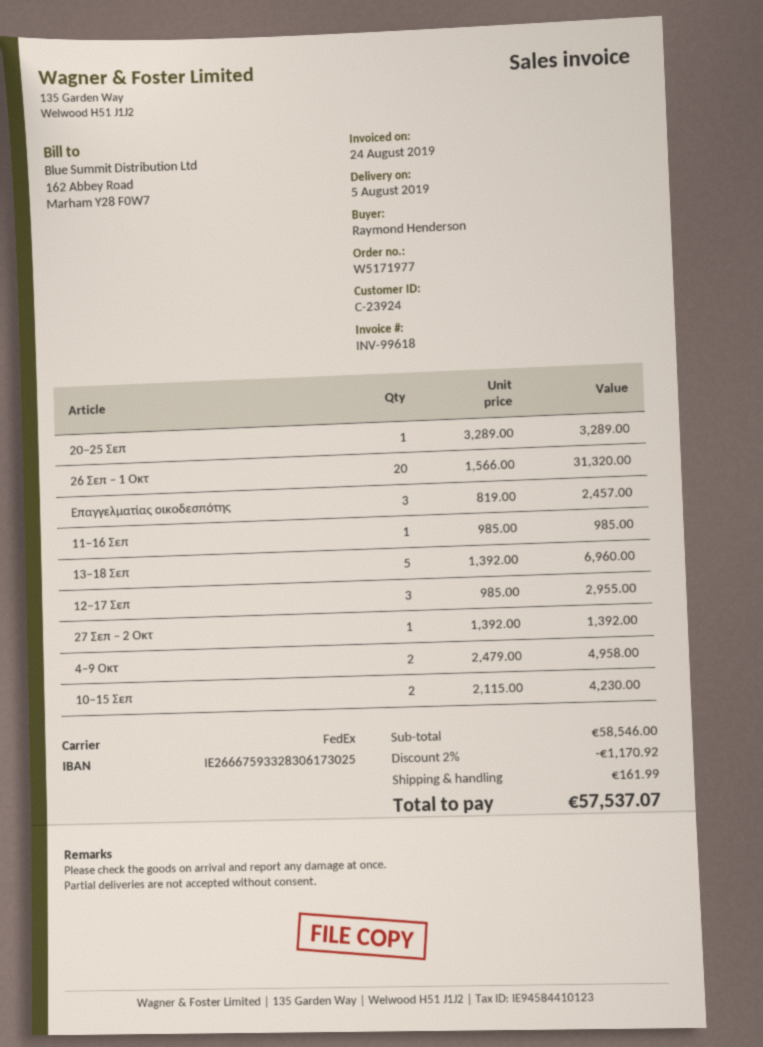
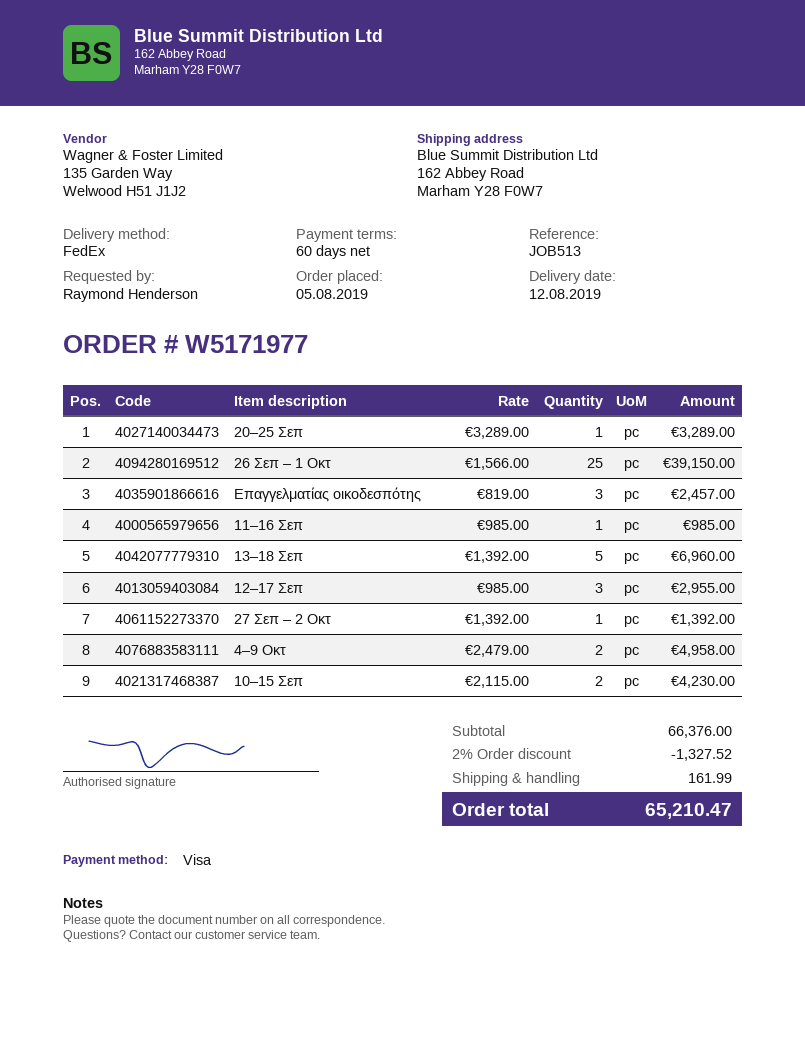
delivery date: 2019-08-05 -> 2019-08-12
26 Σεπ – 1 Οκτ: 20 x 1566.00 = 31320.00 -> 25 x 1566.00 = 39150.00
subtotal: 58546.00 -> 66376.00
discount: 2% = 1170.92 -> 2% = 1327.52
total: 57537.07 -> 65210.47

